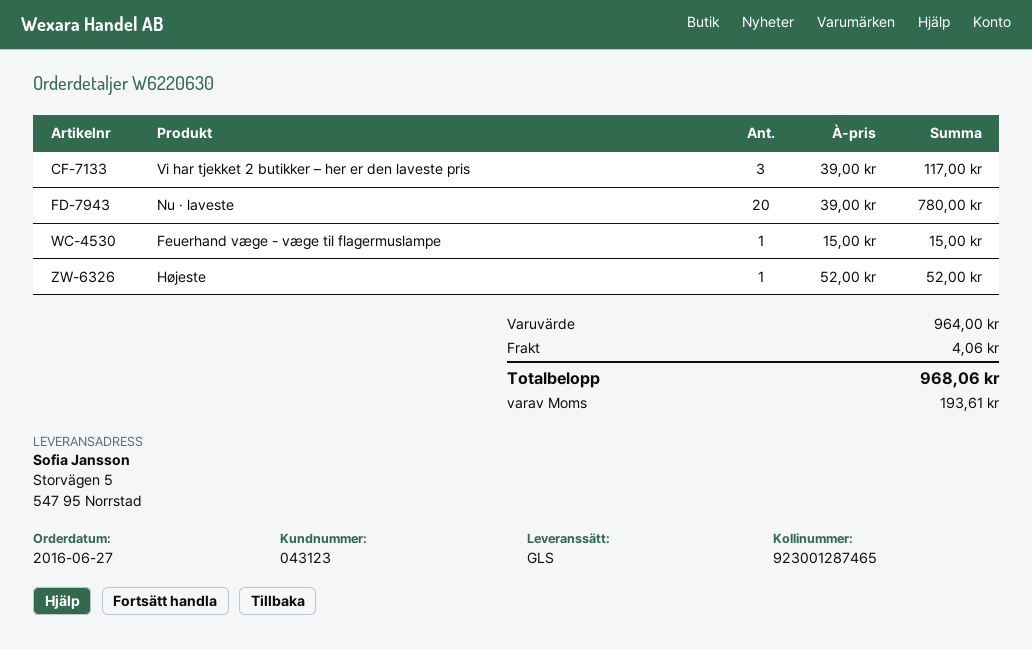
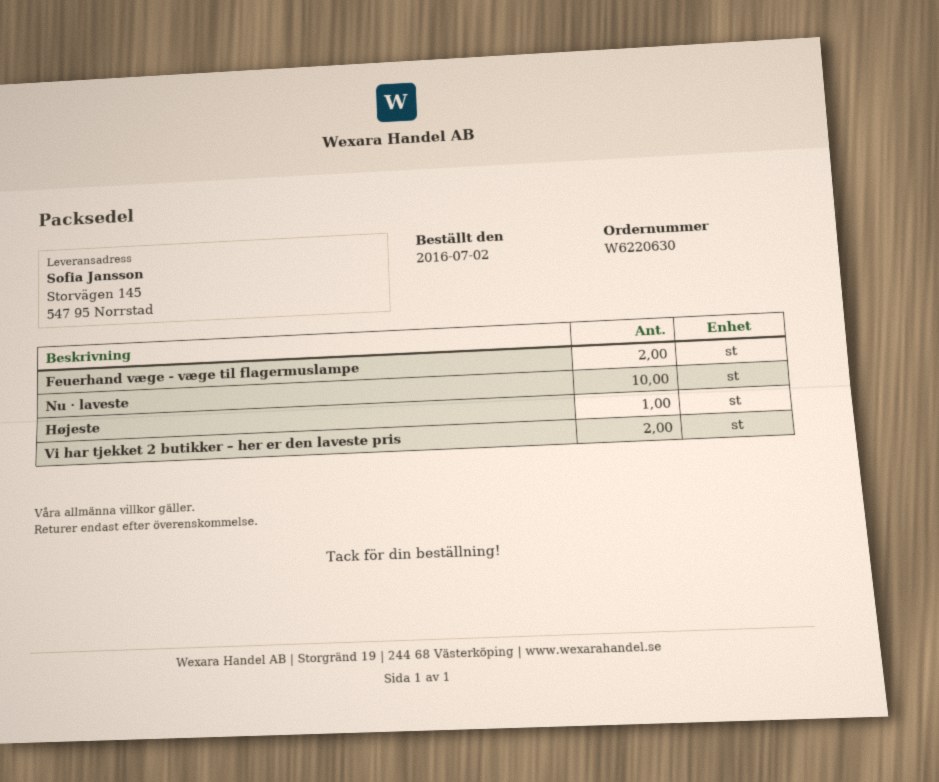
order date: 2016-06-27 -> 2016-07-02
ship to: Storvägen 5, 547 95 Norrstad -> Storvägen 145, 547 95 Norrstad
Vi har tjekket 2 butikker – her er den laveste pris: 3 -> 2
Nu · laveste: 20 -> 10
Feuerhand væge - væge til flagermuslampe: 1 -> 2

